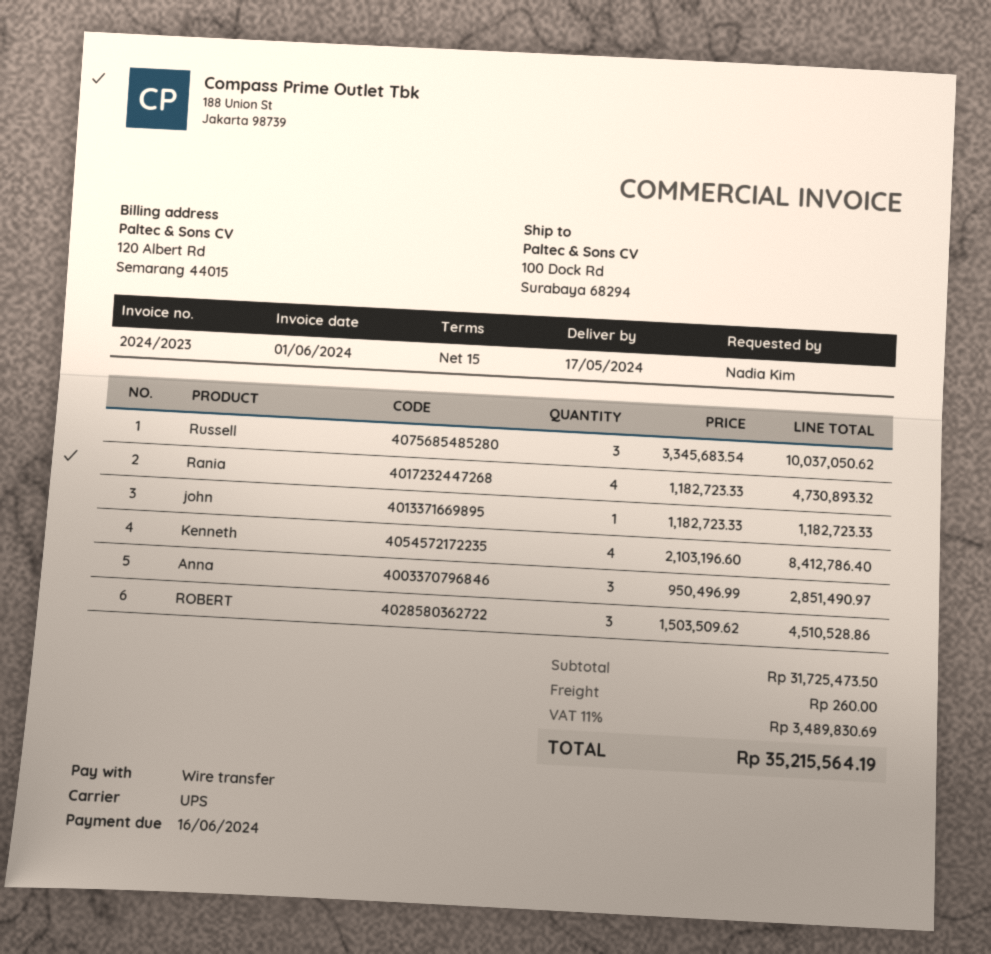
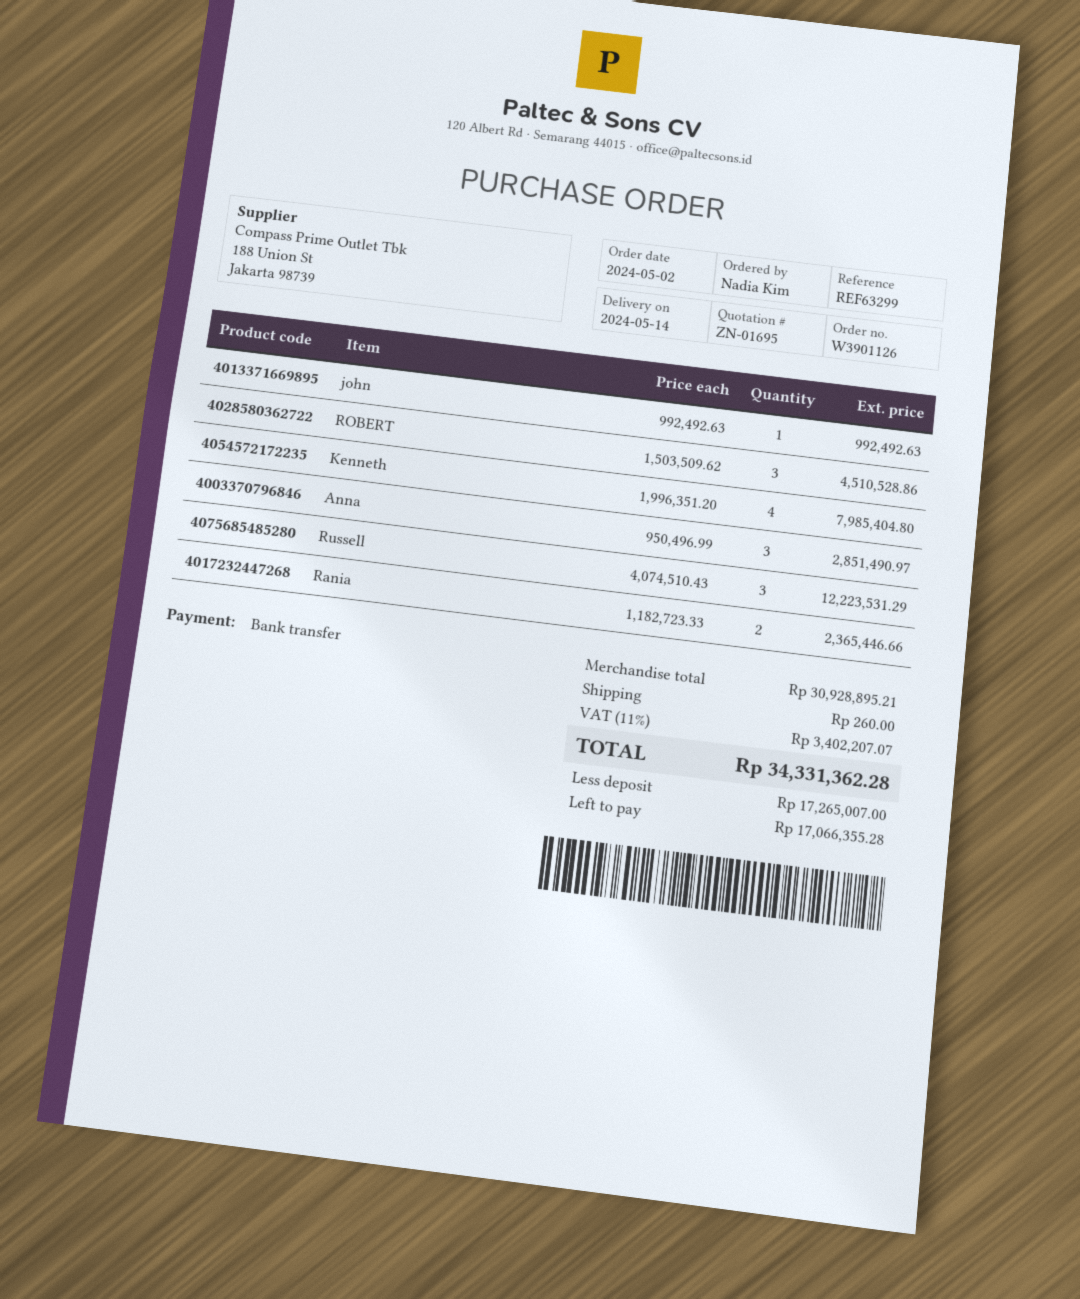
delivery date: 2024-05-17 -> 2024-05-14
Russell: 3 x 3345683.54 = 10037050.62 -> 3 x 4074510.43 = 12223531.29
Rania: 4 x 1182723.33 = 4730893.32 -> 2 x 1182723.33 = 2365446.66
john: 1 x 1182723.33 = 1182723.33 -> 1 x 992492.63 = 992492.63
Kenneth: 4 x 2103196.60 = 8412786.40 -> 4 x 1996351.20 = 7985404.80
subtotal: 31725473.50 -> 30928895.21
tax: 11% = 3489830.69 -> 11% = 3402207.07
total: 35215564.19 -> 34331362.28

